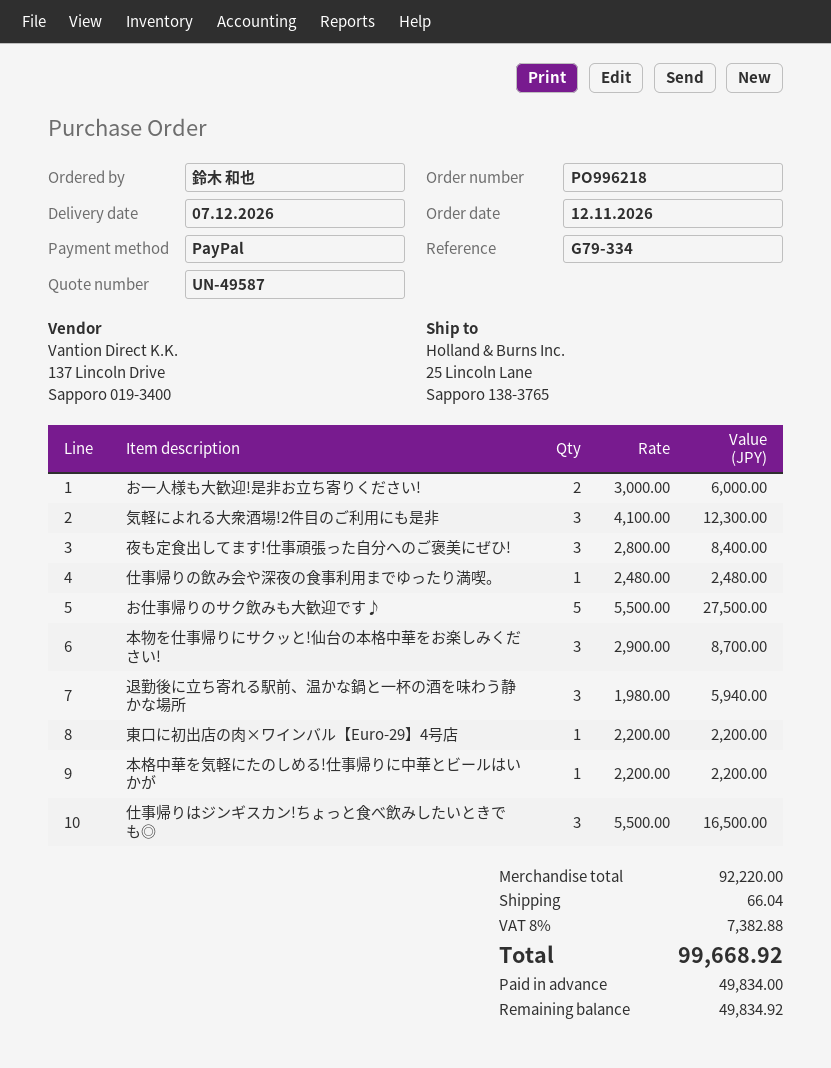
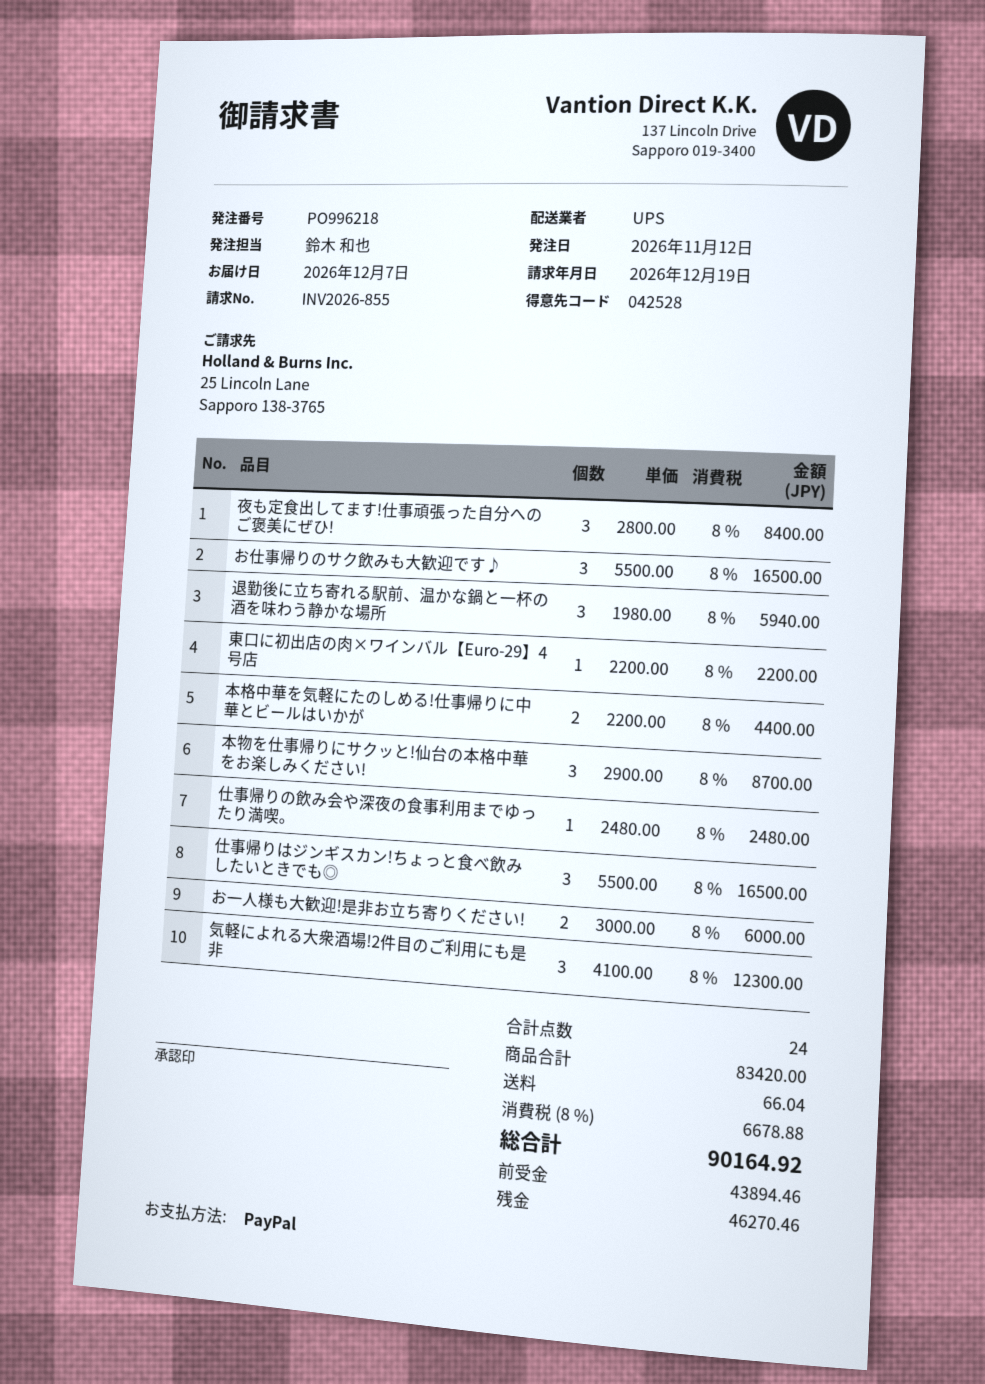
お仕事帰りのサク飲みも大歓迎です♪: 5 x 5500.00 = 27500.00 -> 3 x 5500.00 = 16500.00
本格中華を気軽にたのしめる!仕事帰りに中華とビールはいかが: 1 x 2200.00 = 2200.00 -> 2 x 2200.00 = 4400.00
subtotal: 92220.00 -> 83420.00
tax: 8% = 7382.88 -> 8% = 6678.88
total: 99668.92 -> 90164.92
deposit: 49834.00 -> 43894.46
balance: 49834.92 -> 46270.46

